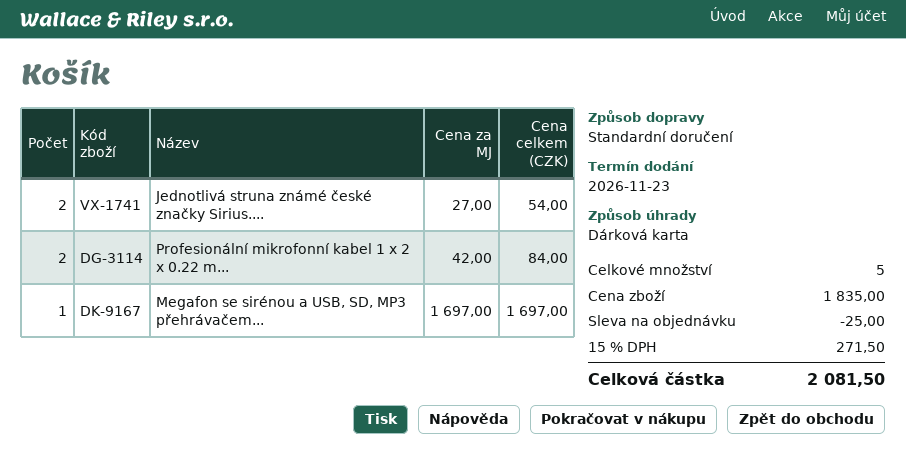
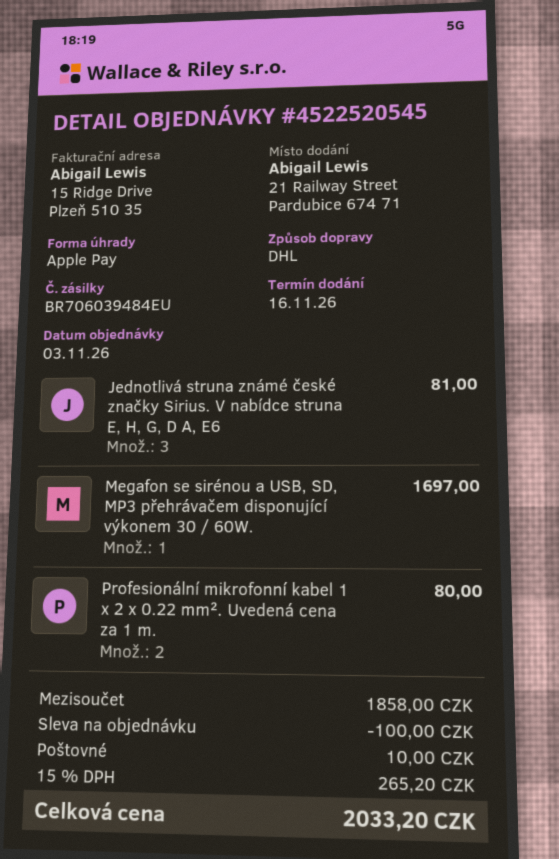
delivery date: 2026-11-23 -> 2026-11-16
payment method: gift card -> Apple Pay
shipping method: standard -> DHL
Jednotlivá struna známé české značky Sirius....: 2 for 54.00 -> 3 for 81.00
Profesionální mikrofonní kabel 1 x 2 x 0.22 m...: 2 for 84.00 -> 2 for 80.00
subtotal: 1835.00 -> 1858.00
discount: 25.00 -> 100.00
shipping: none -> 10.00
tax: 15% = 271.50 -> 15% = 265.20
total: 2081.50 -> 2033.20

